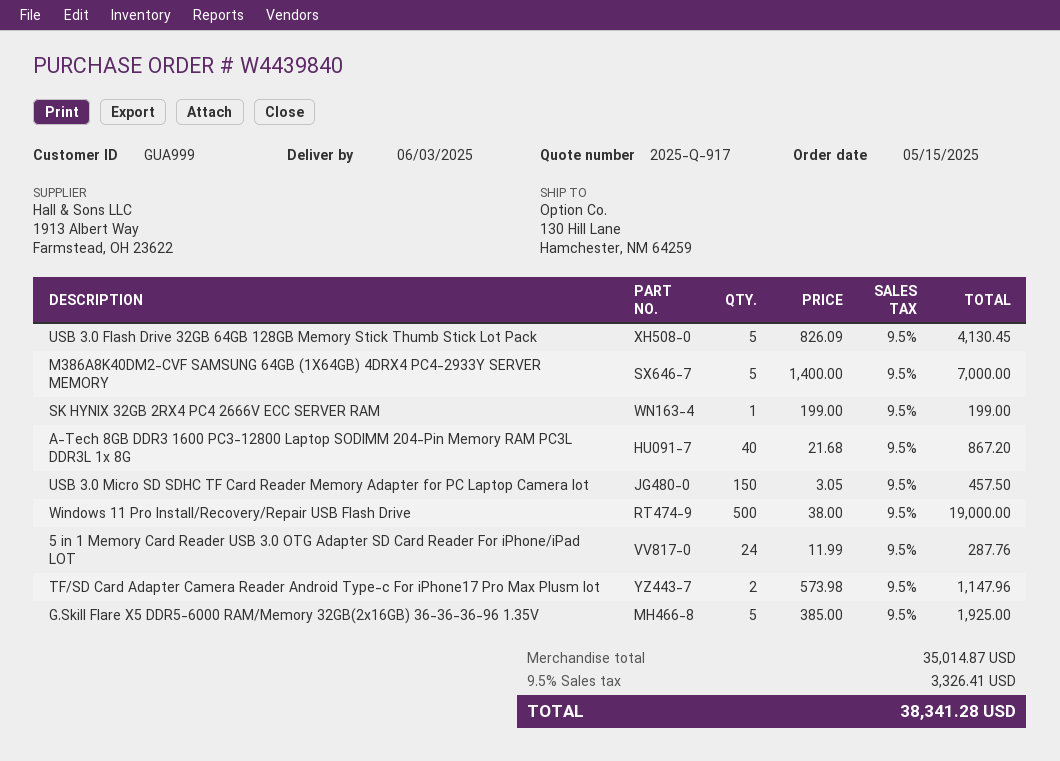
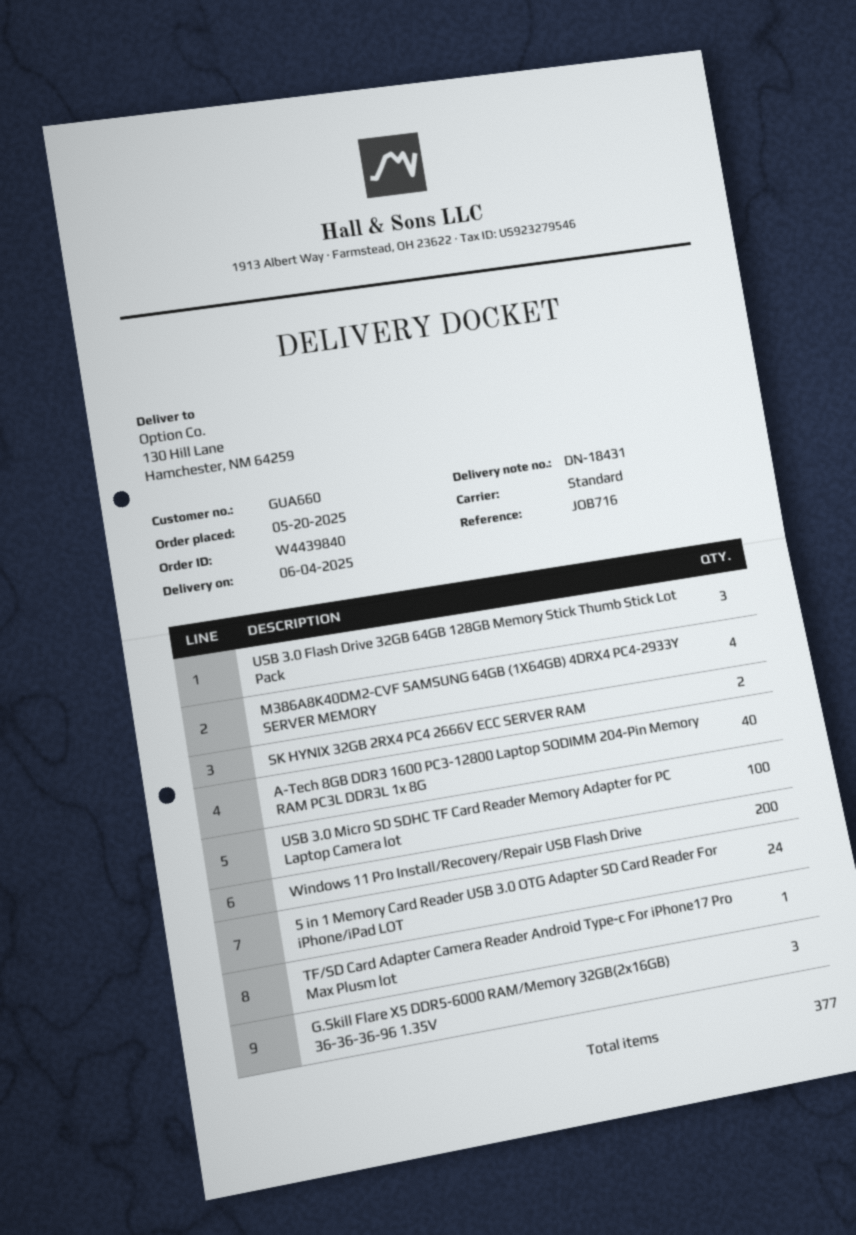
order date: 2025-05-15 -> 2025-05-20
delivery date: 2025-06-03 -> 2025-06-04
customer number: GUA999 -> GUA660
USB 3.0 Flash Drive 32GB 64GB 128GB Memory Stick Thumb Stick Lot Pack: 5 -> 3
M386A8K40DM2-CVF SAMSUNG 64GB (1X64GB) 4DRX4 PC4-2933Y SERVER MEMORY: 5 -> 4
SK HYNIX 32GB 2RX4 PC4 2666V ECC SERVER RAM: 1 -> 2
USB 3.0 Micro SD SDHC TF Card Reader Memory Adapter for PC Laptop Camera lot: 150 -> 100
Windows 11 Pro Install/Recovery/Repair USB Flash Drive: 500 -> 200
TF/SD Card Adapter Camera Reader Android Type-c For iPhone17 Pro Max Plusm lot: 2 -> 1
G.Skill Flare X5 DDR5-6000 RAM/Memory 32GB(2x16GB) 36-36-36-96 1.35V: 5 -> 3

